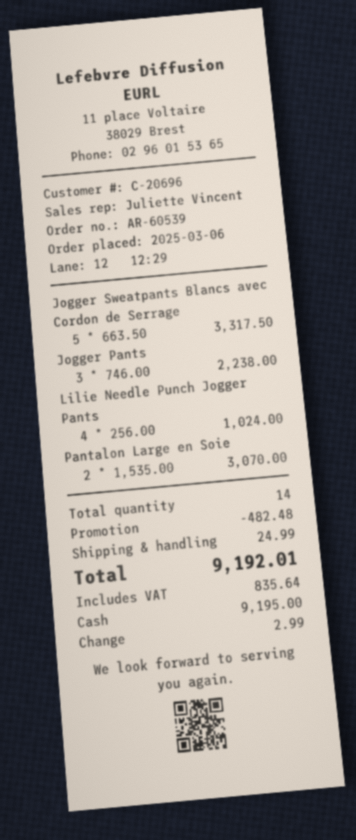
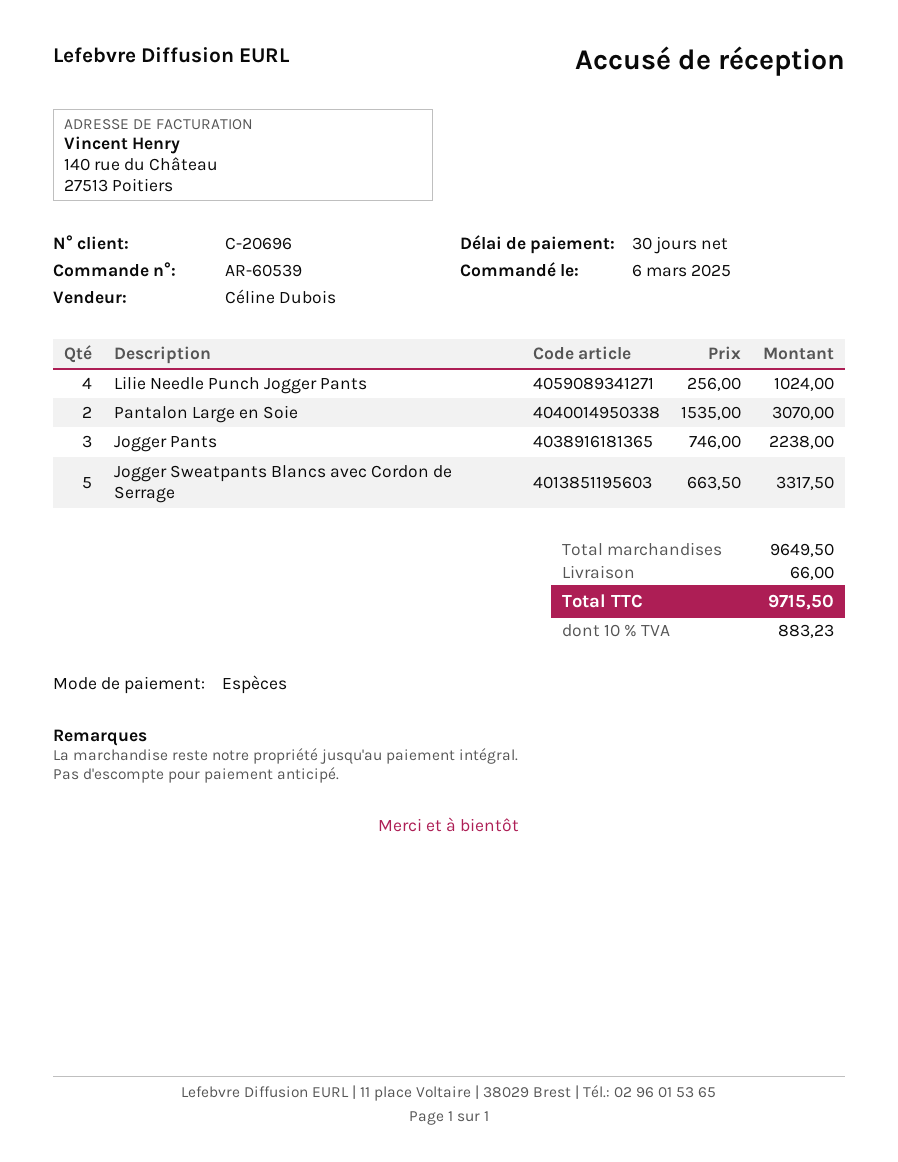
sales rep: Juliette Vincent -> Céline Dubois
discount: 482.48 -> none
shipping: 24.99 -> 66.00
tax: 835.64 -> 883.23
total: 9192.01 -> 9715.50

